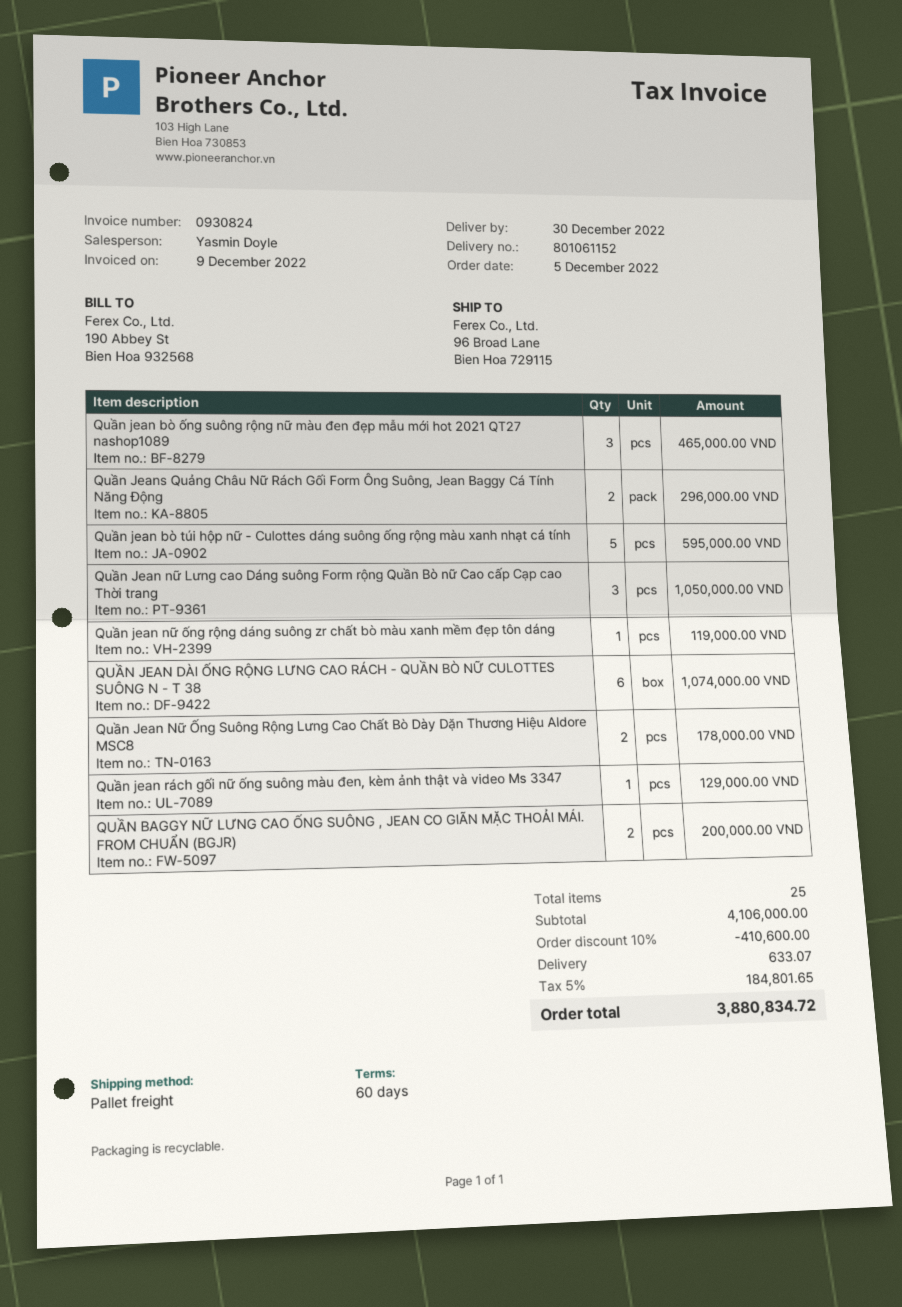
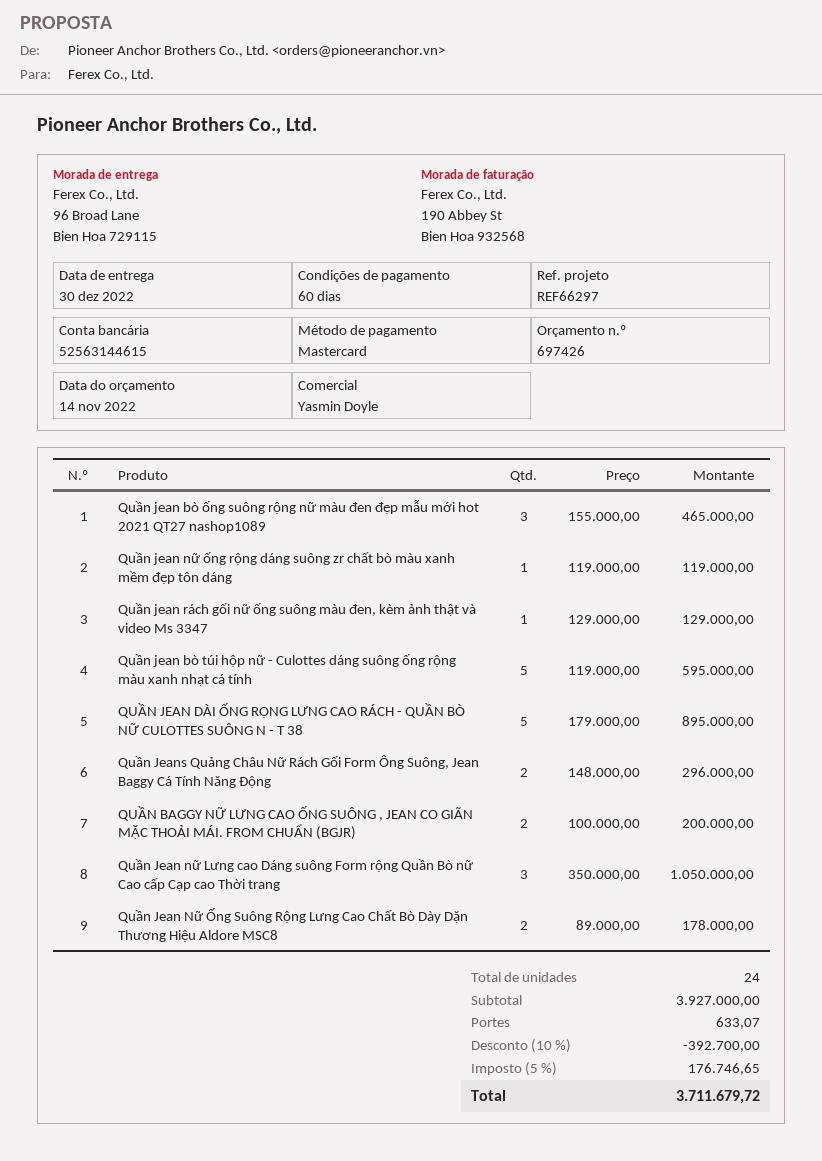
QUẦN JEAN DÀI ỐNG RỘNG LƯNG CAO RÁCH - QUẦN BÒ NỮ CULOTTES SUÔNG N - T 38: 6 for 1074000.00 -> 5 for 895000.00
total quantity: 25 -> 24
subtotal: 4106000.00 -> 3927000.00
discount: 10% = 410600.00 -> 10% = 392700.00
tax: 5% = 184801.65 -> 5% = 176746.65
total: 3880834.72 -> 3711679.72

